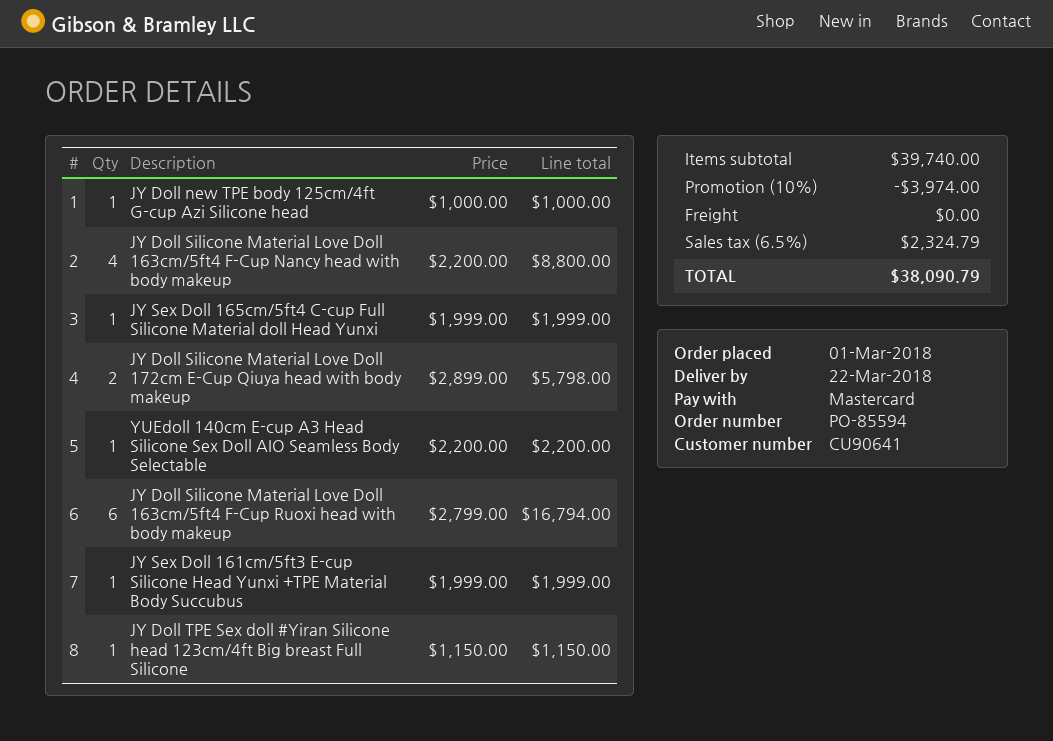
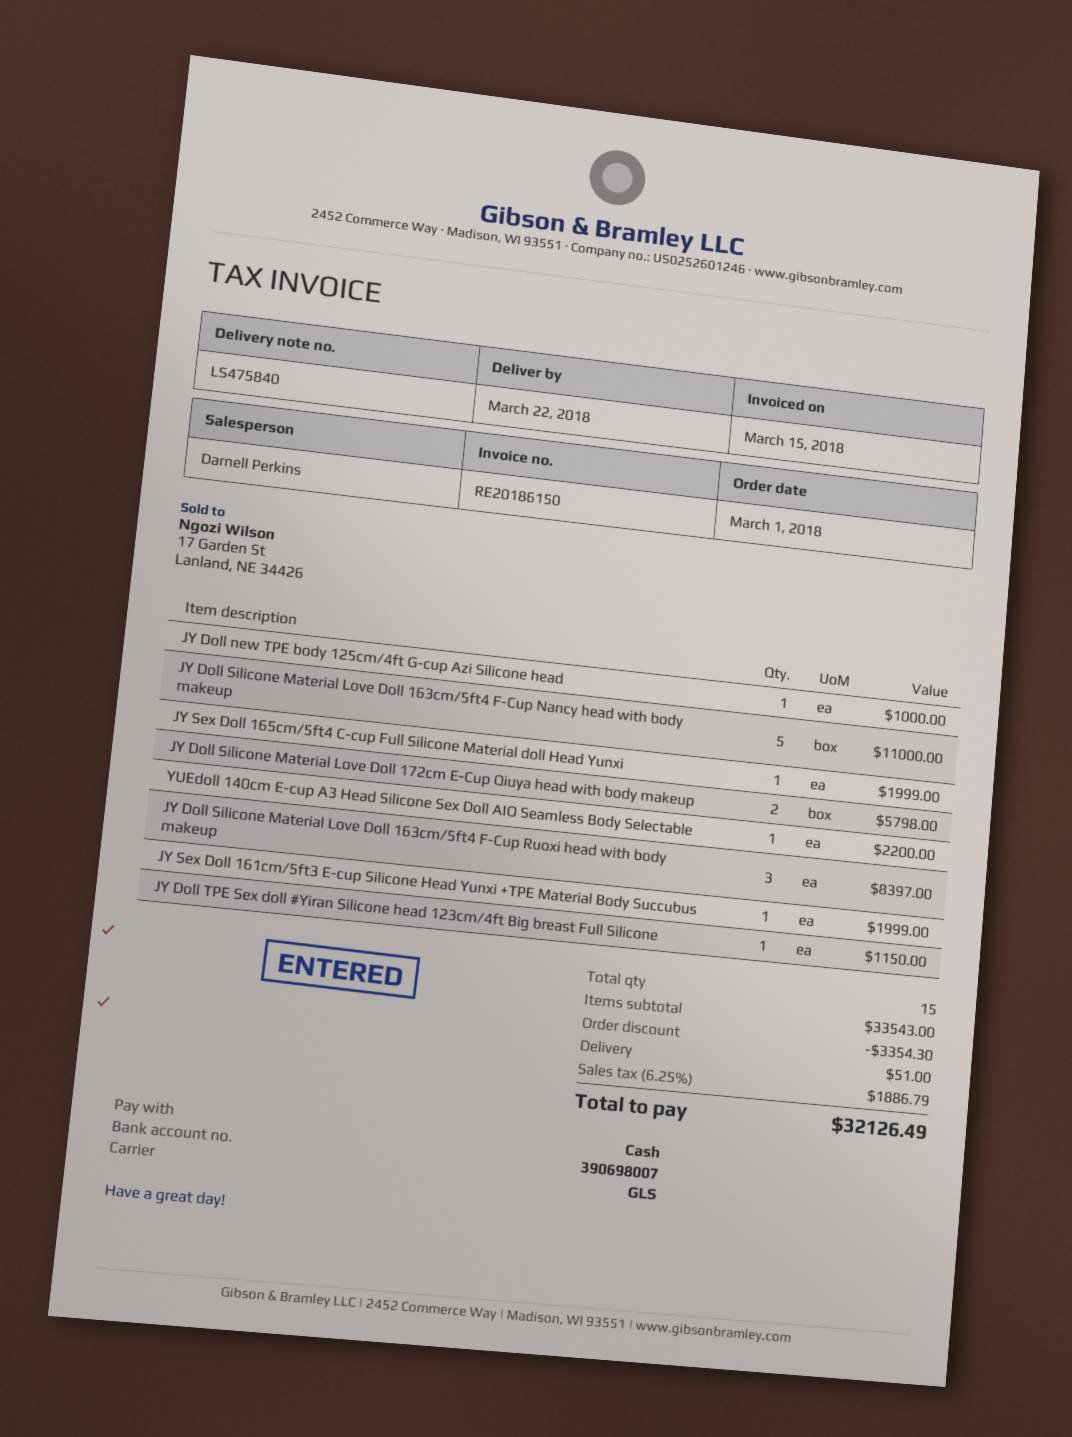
payment method: Mastercard -> cash
JY Doll Silicone Material Love Doll 163cm/5ft4 F-Cup Nancy head with body makeup: 4 for 8800.00 -> 5 for 11000.00
JY Doll Silicone Material Love Doll 163cm/5ft4 F-Cup Ruoxi head with body makeup: 6 for 16794.00 -> 3 for 8397.00
subtotal: 39740.00 -> 33543.00
discount: 3974.00 -> 3354.30
shipping: 0.00 -> 51.00
tax: 6.5% = 2324.79 -> 6.25% = 1886.79
total: 38090.79 -> 32126.49

